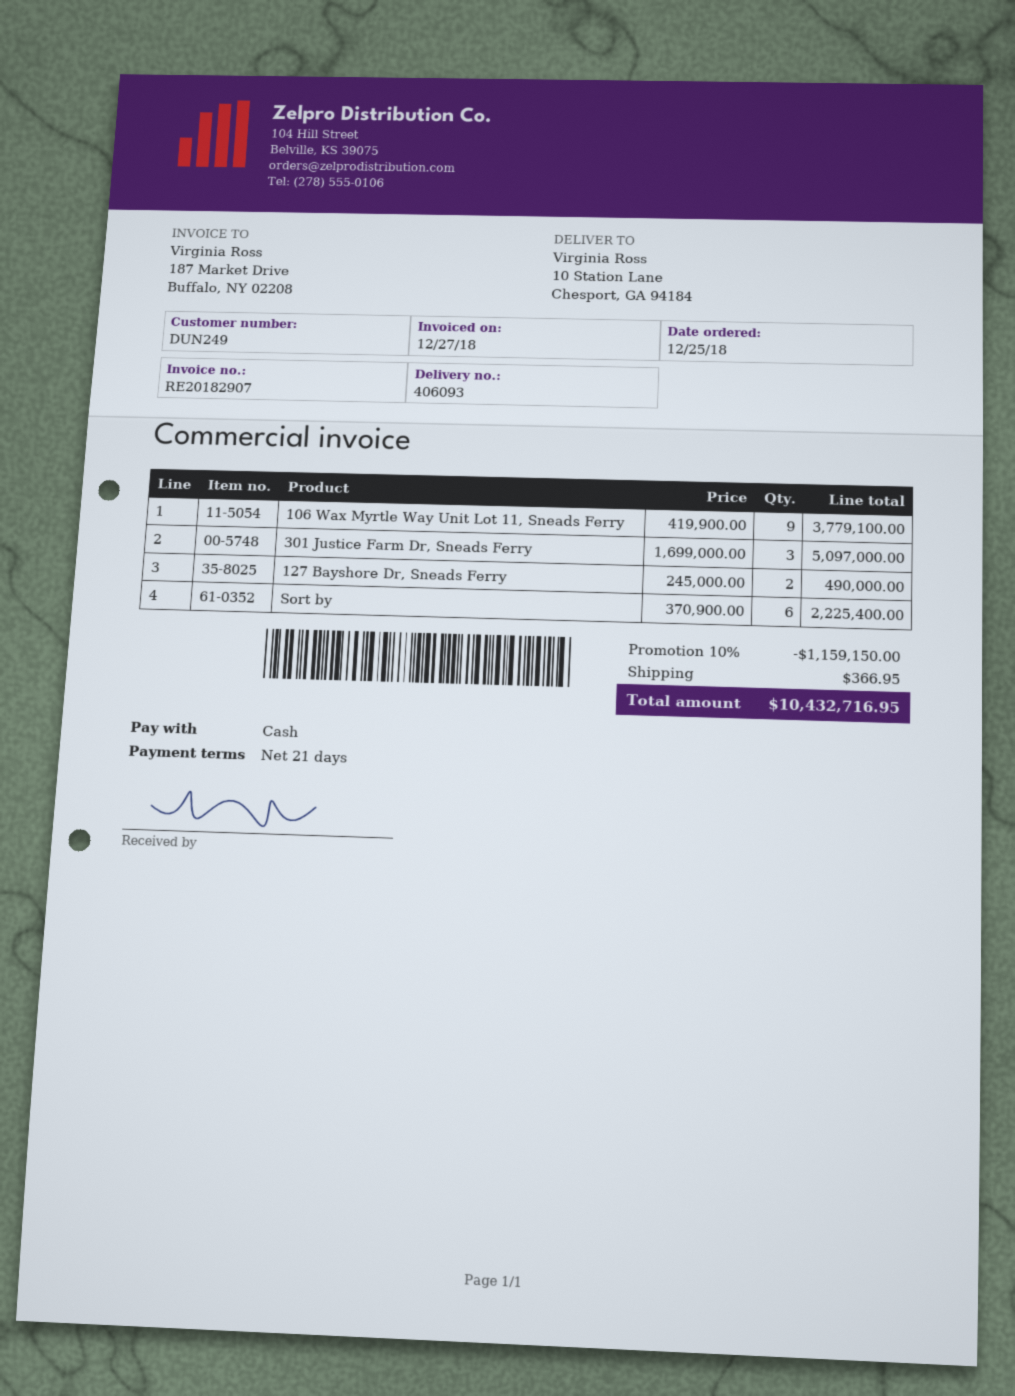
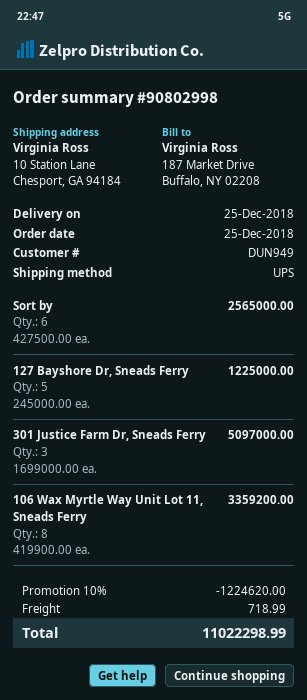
customer number: DUN249 -> DUN949
106 Wax Myrtle Way Unit Lot 11, Sneads Ferry: 9 x 419900.00 = 3779100.00 -> 8 x 419900.00 = 3359200.00
127 Bayshore Dr, Sneads Ferry: 2 x 245000.00 = 490000.00 -> 5 x 245000.00 = 1225000.00
Sort by: 6 x 370900.00 = 2225400.00 -> 6 x 427500.00 = 2565000.00
discount: 10% = 1159150.00 -> 10% = 1224620.00
shipping: 366.95 -> 718.99
total: 10432716.95 -> 11022298.99

